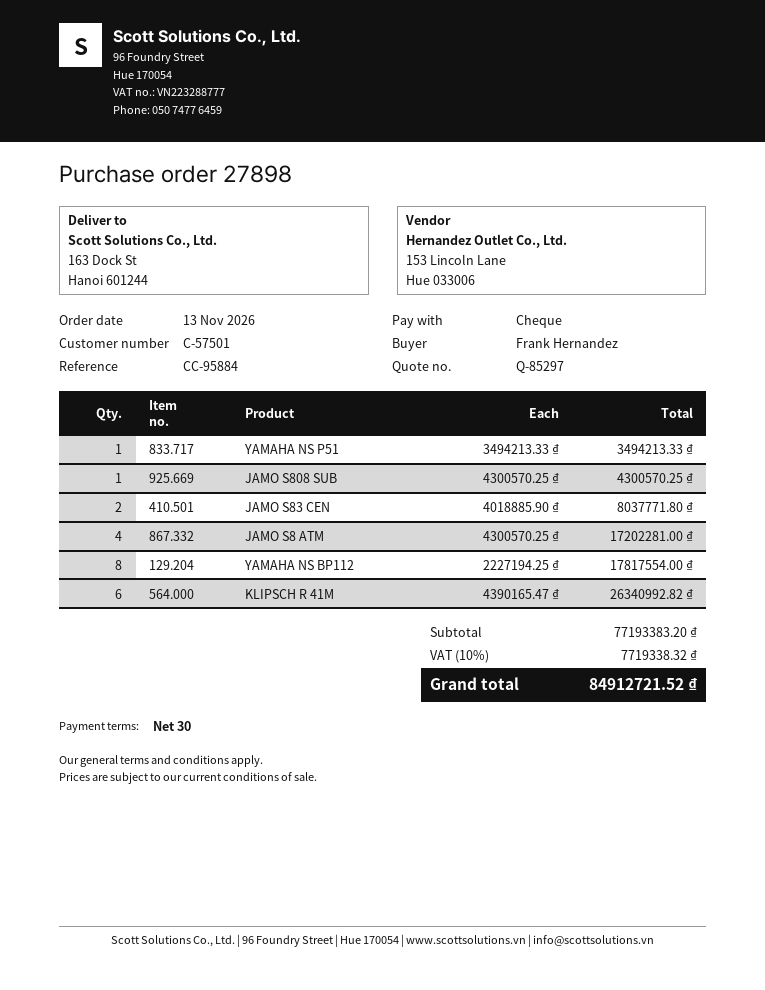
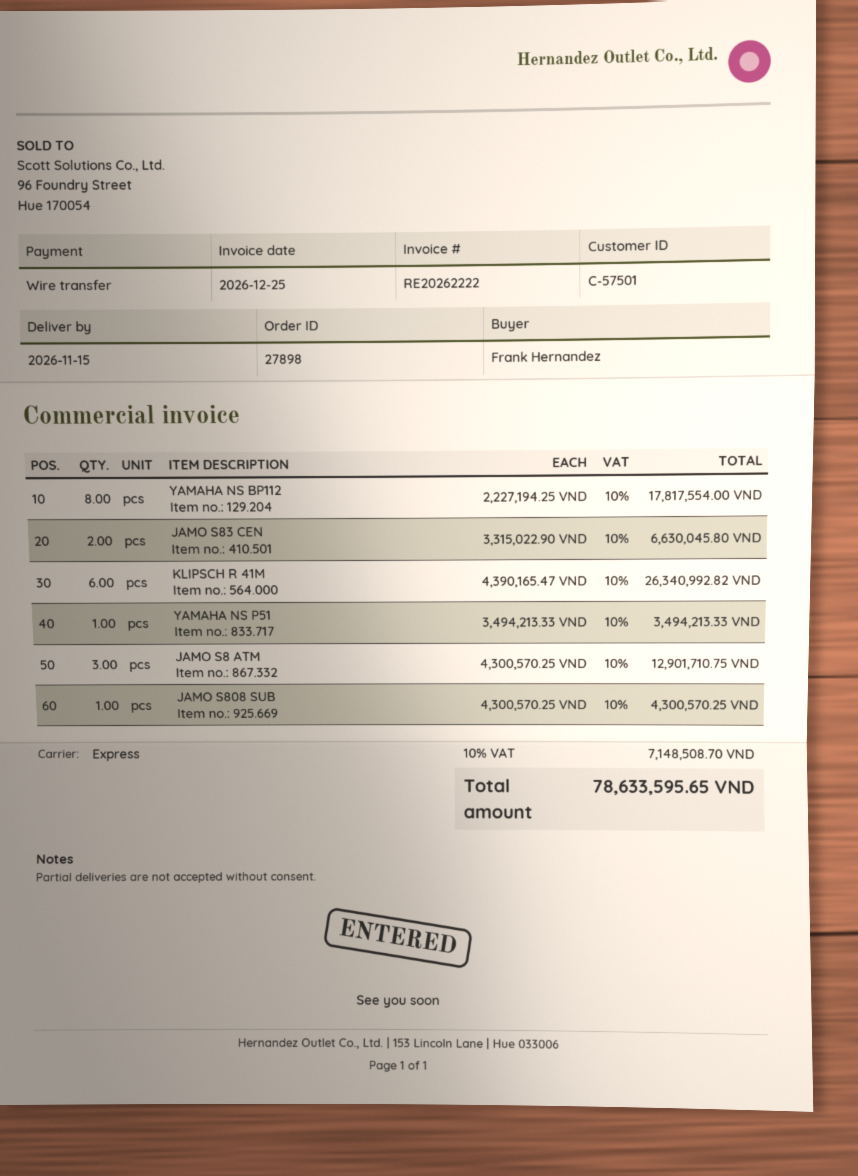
payment method: cheque -> bank transfer
JAMO S83 CEN: 2 x 4018885.90 = 8037771.80 -> 2 x 3315022.90 = 6630045.80
JAMO S8 ATM: 4 x 4300570.25 = 17202281.00 -> 3 x 4300570.25 = 12901710.75
tax: 10% = 7719338.32 -> 10% = 7148508.70
total: 84912721.52 -> 78633595.65

